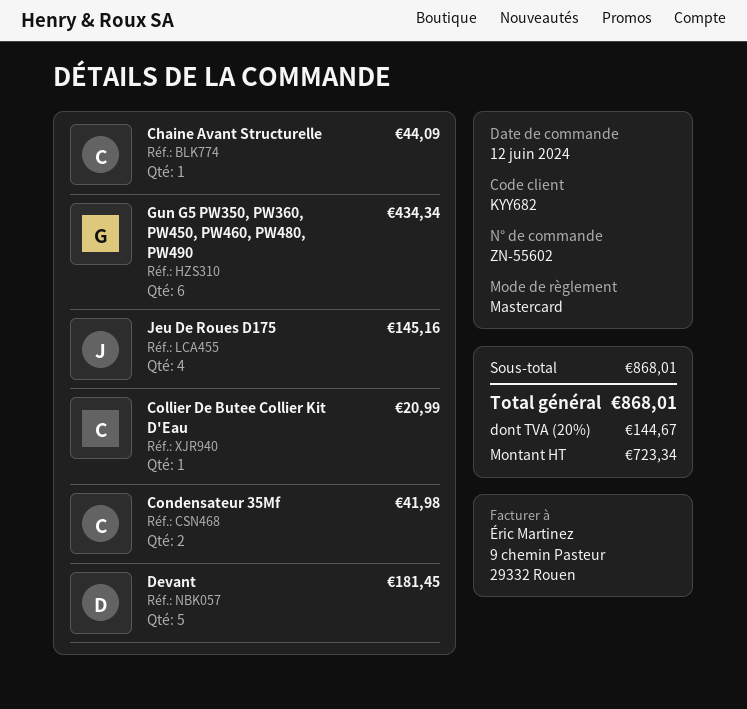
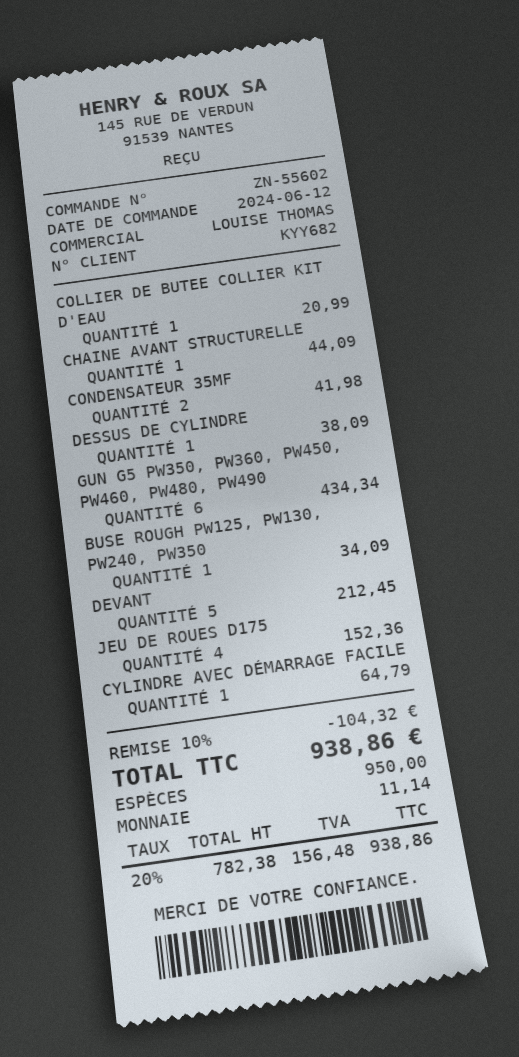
payment method: Mastercard -> cash
Jeu De Roues D175: 4 for 145.16 -> 4 for 152.36
Devant: 5 for 181.45 -> 5 for 212.45
DESSUS DE CYLINDRE: none -> 1 for 38.09
BUSE ROUGH PW125, PW130, PW240, PW350: none -> 1 for 34.09
CYLINDRE AVEC DÉMARRAGE FACILE: none -> 1 for 64.79
discount: none -> 10% = 104.32
net: 723.34 -> 782.38
tax: 20% = 144.67 -> 20% = 156.48
total: 868.01 -> 938.86

